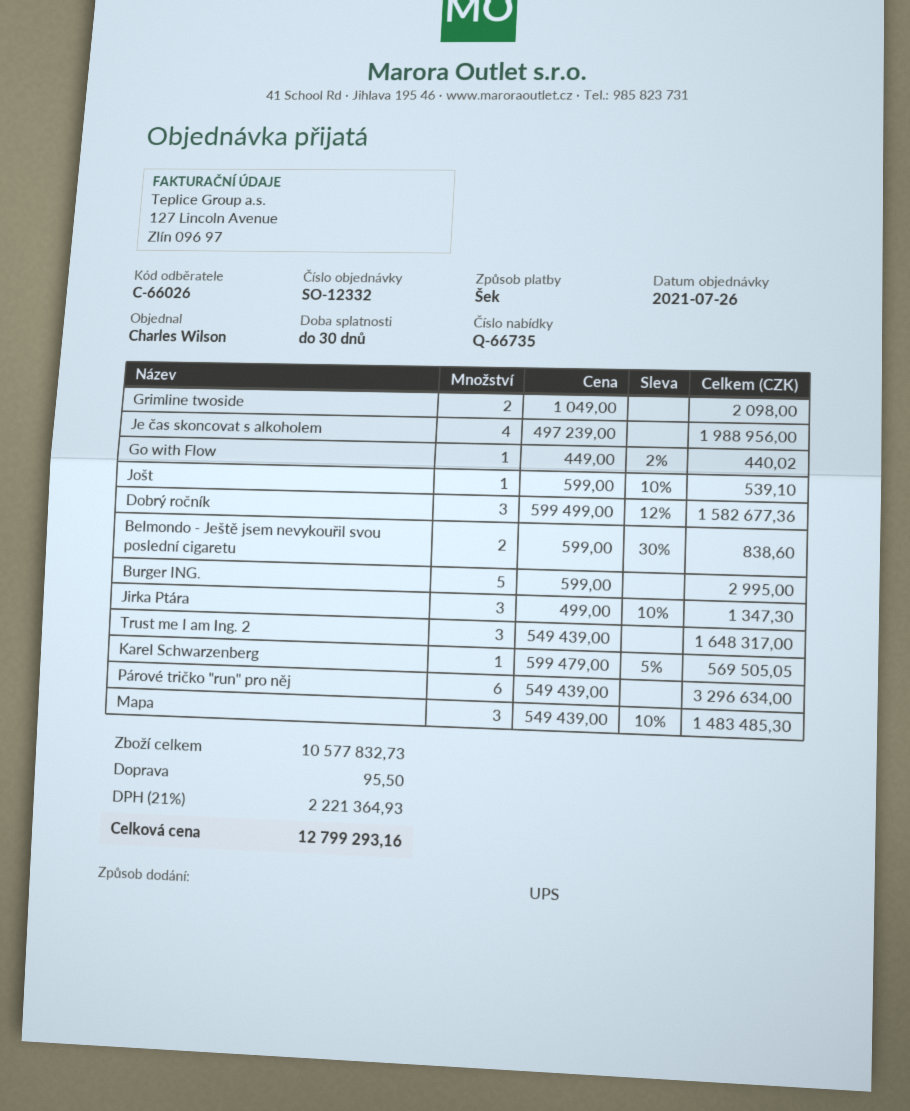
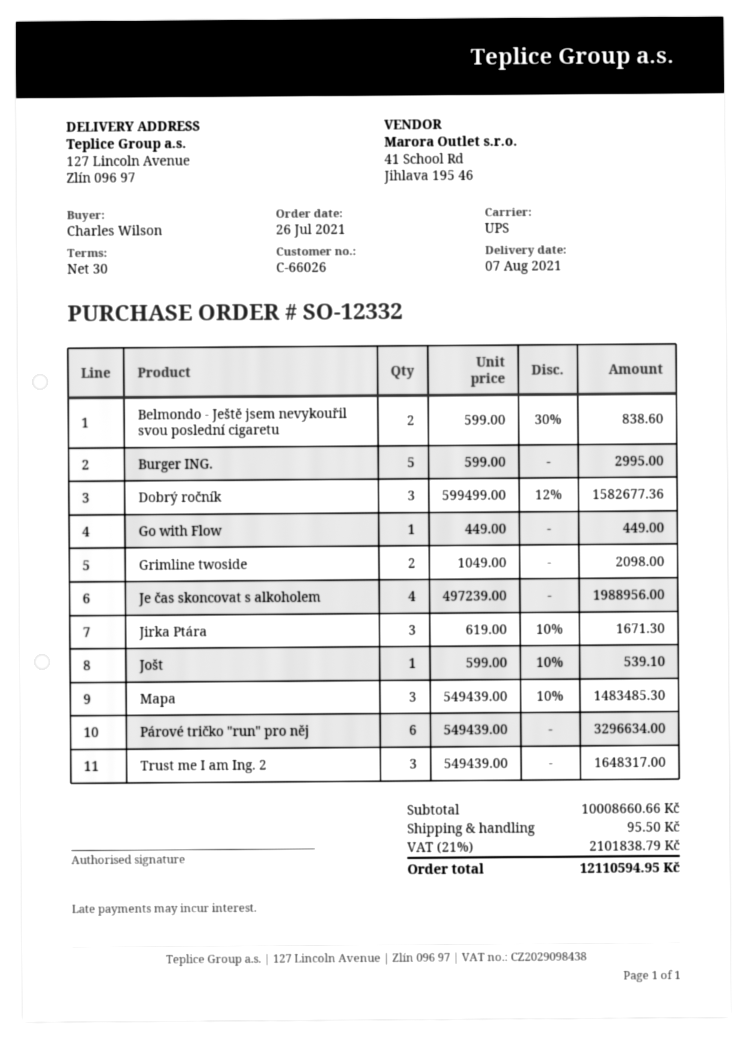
Go with Flow: 1 x 449.00 - 2% = 440.02 -> 1 x 449.00 = 449.00
Jirka Ptára: 3 x 499.00 - 10% = 1347.30 -> 3 x 619.00 - 10% = 1671.30
Karel Schwarzenberg: 1 x 599479.00 - 5% = 569505.05 -> none
subtotal: 10577832.73 -> 10008660.66
tax: 21% = 2221364.93 -> 21% = 2101838.79
total: 12799293.16 -> 12110594.95

